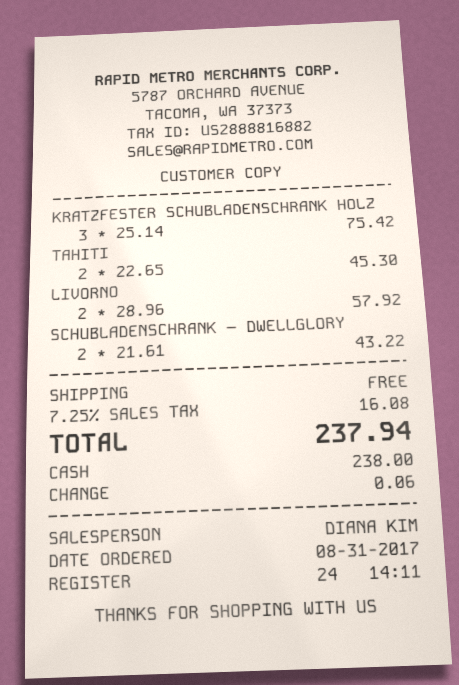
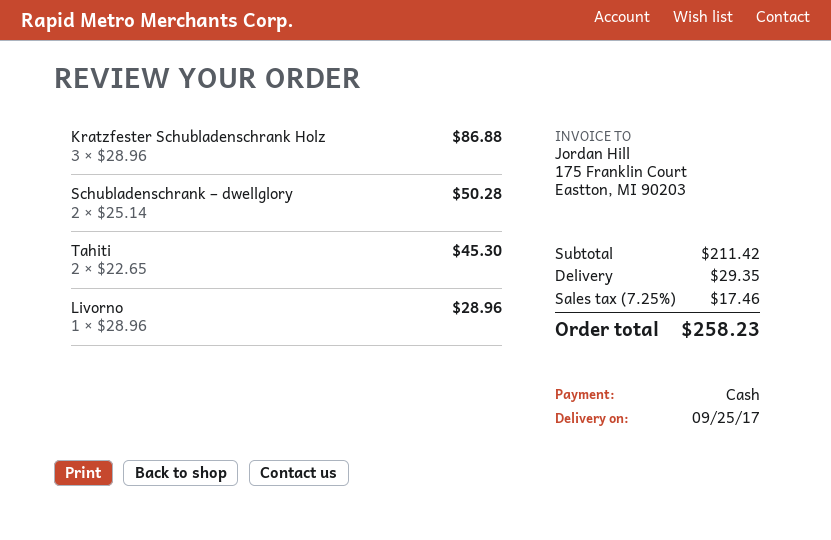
KRATZFESTER SCHUBLADENSCHRANK HOLZ: 3 x 25.14 = 75.42 -> 3 x 28.96 = 86.88
LIVORNO: 2 x 28.96 = 57.92 -> 1 x 28.96 = 28.96
SCHUBLADENSCHRANK – DWELLGLORY: 2 x 21.61 = 43.22 -> 2 x 25.14 = 50.28
shipping: 0.00 -> 29.35
tax: 7.25% = 16.08 -> 7.25% = 17.46
total: 237.94 -> 258.23

